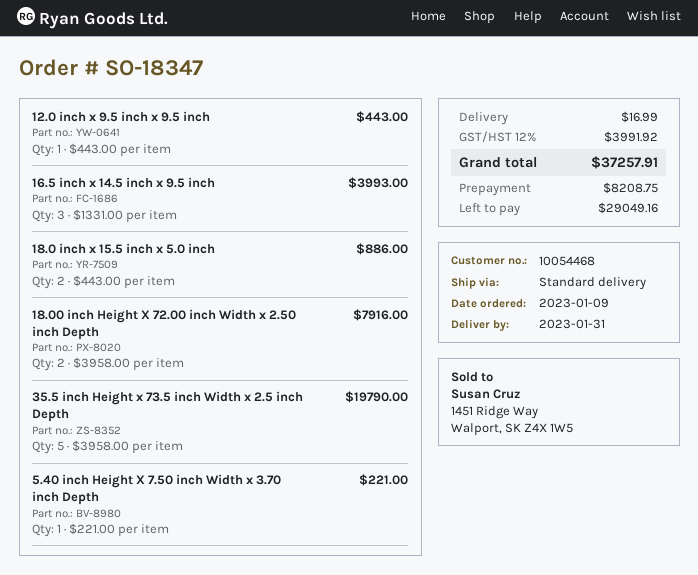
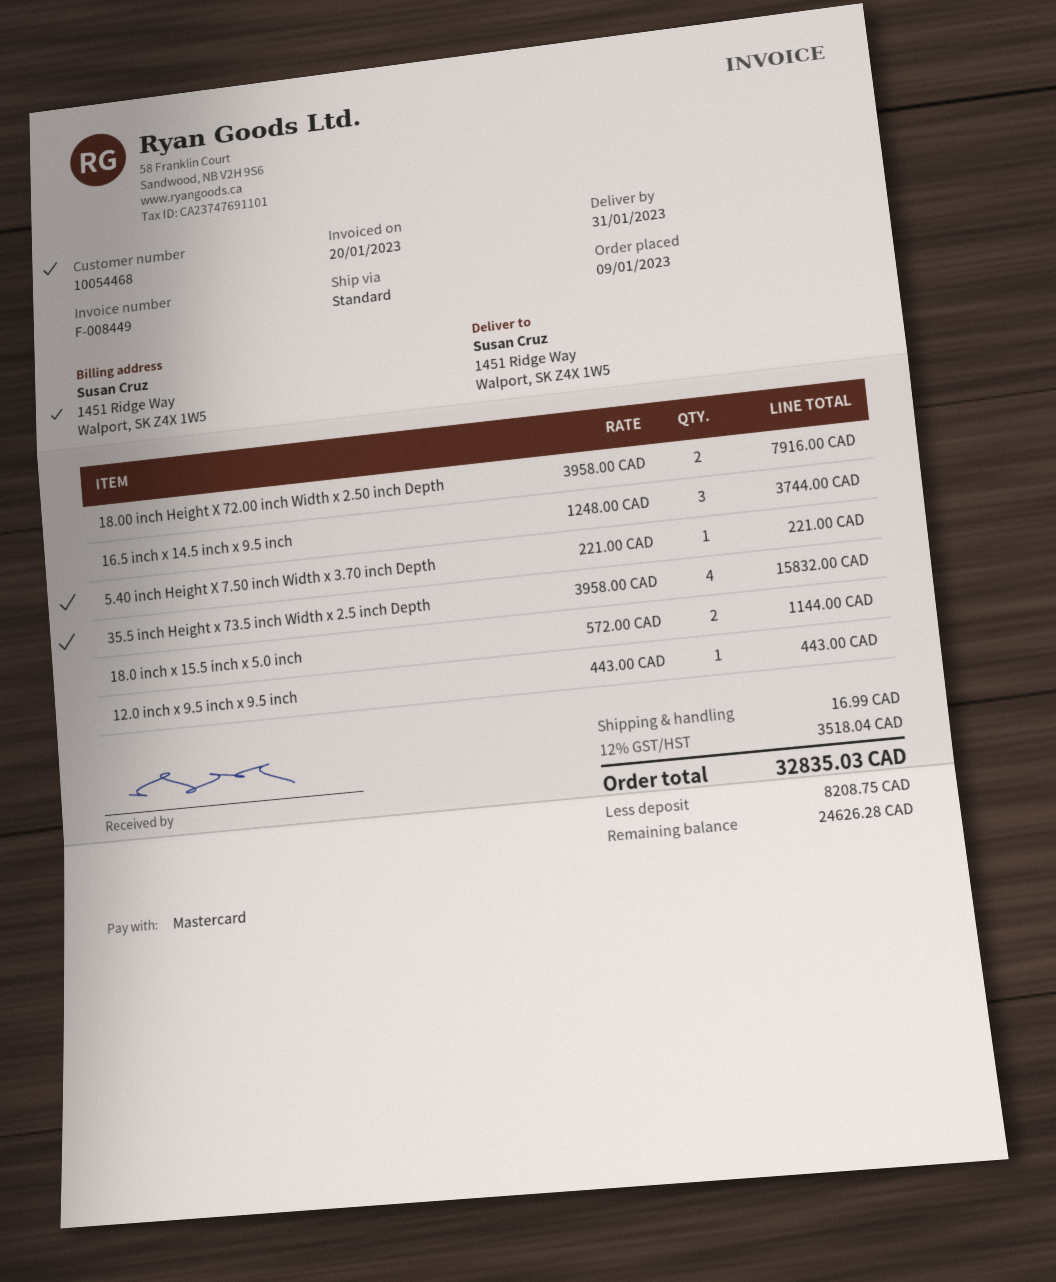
16.5 inch x 14.5 inch x 9.5 inch: 3 x 1331.00 = 3993.00 -> 3 x 1248.00 = 3744.00
18.0 inch x 15.5 inch x 5.0 inch: 2 x 443.00 = 886.00 -> 2 x 572.00 = 1144.00
35.5 inch Height x 73.5 inch Width x 2.5 inch Depth: 5 x 3958.00 = 19790.00 -> 4 x 3958.00 = 15832.00
tax: 12% = 3991.92 -> 12% = 3518.04
total: 37257.91 -> 32835.03
balance: 29049.16 -> 24626.28

